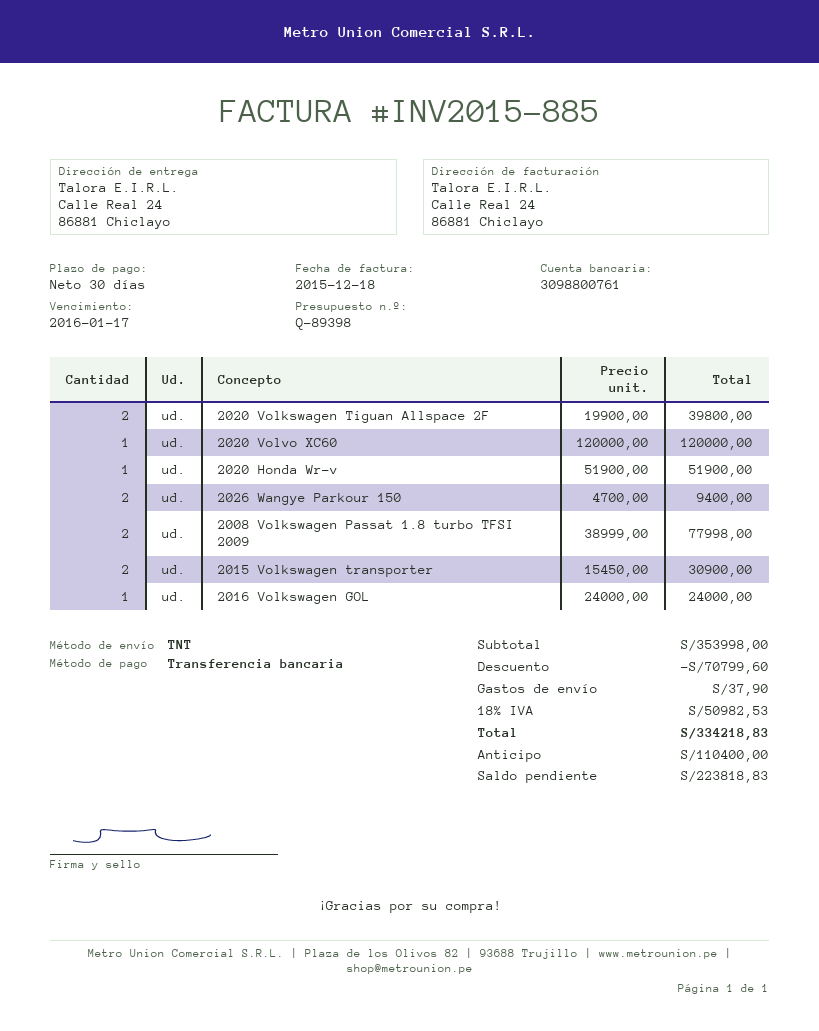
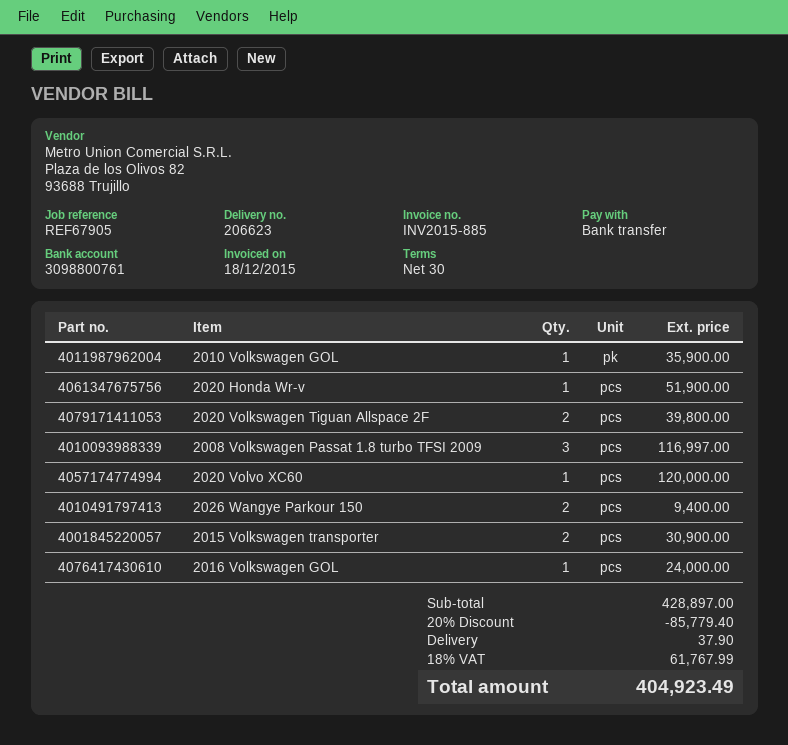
2008 Volkswagen Passat 1.8 turbo TFSI 2009: 2 for 77998.00 -> 3 for 116997.00
2010 Volkswagen GOL: none -> 1 for 35900.00
subtotal: 353998.00 -> 428897.00
discount: 70799.60 -> 85779.40
tax: 18% = 50982.53 -> 18% = 61767.99
total: 334218.83 -> 404923.49

